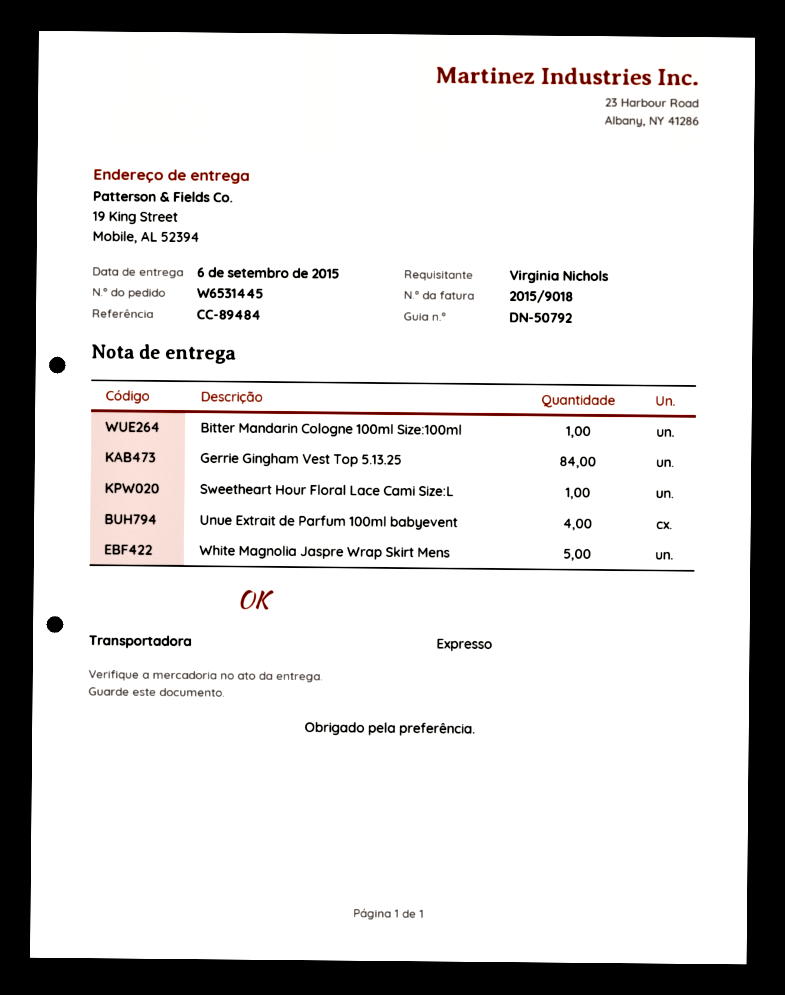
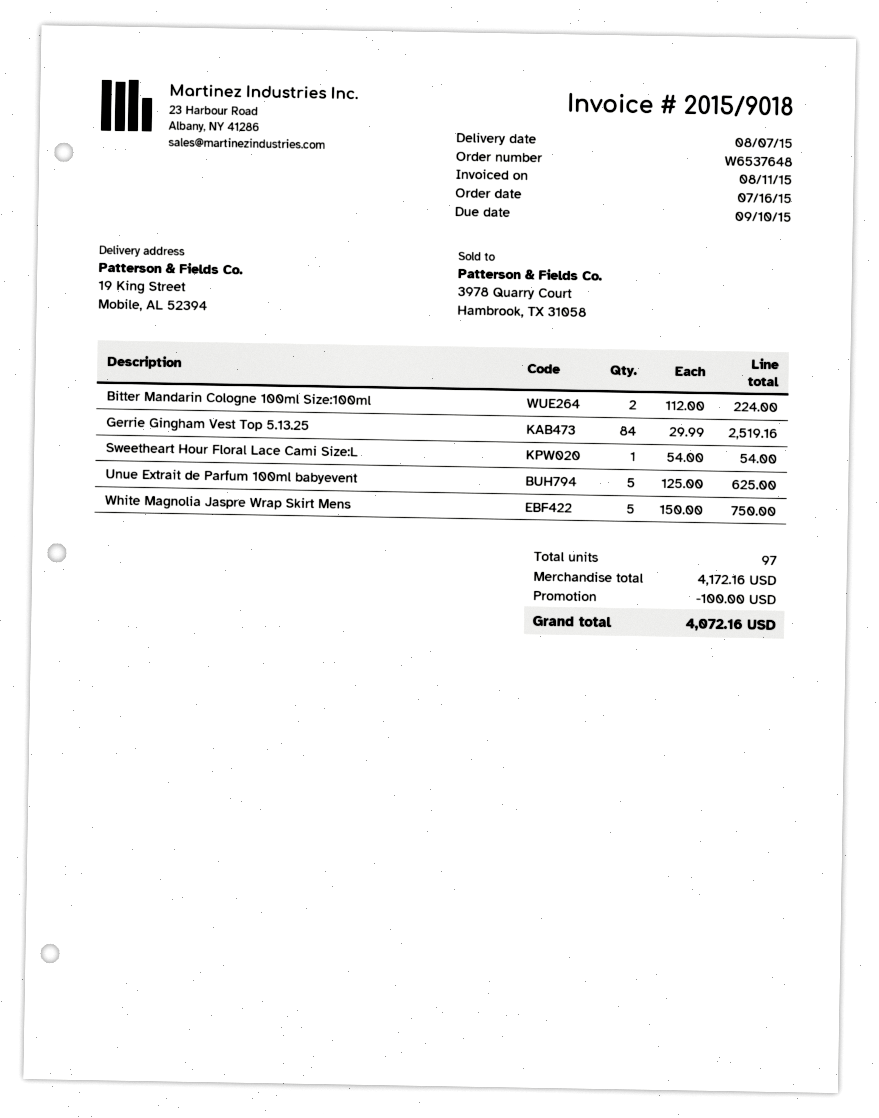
order number: W6531445 -> W6537648
delivery date: 2015-09-06 -> 2015-08-07
Bitter Mandarin Cologne 100ml Size:100ml: 1 -> 2
Unue Extrait de Parfum 100ml babyevent: 4 -> 5

